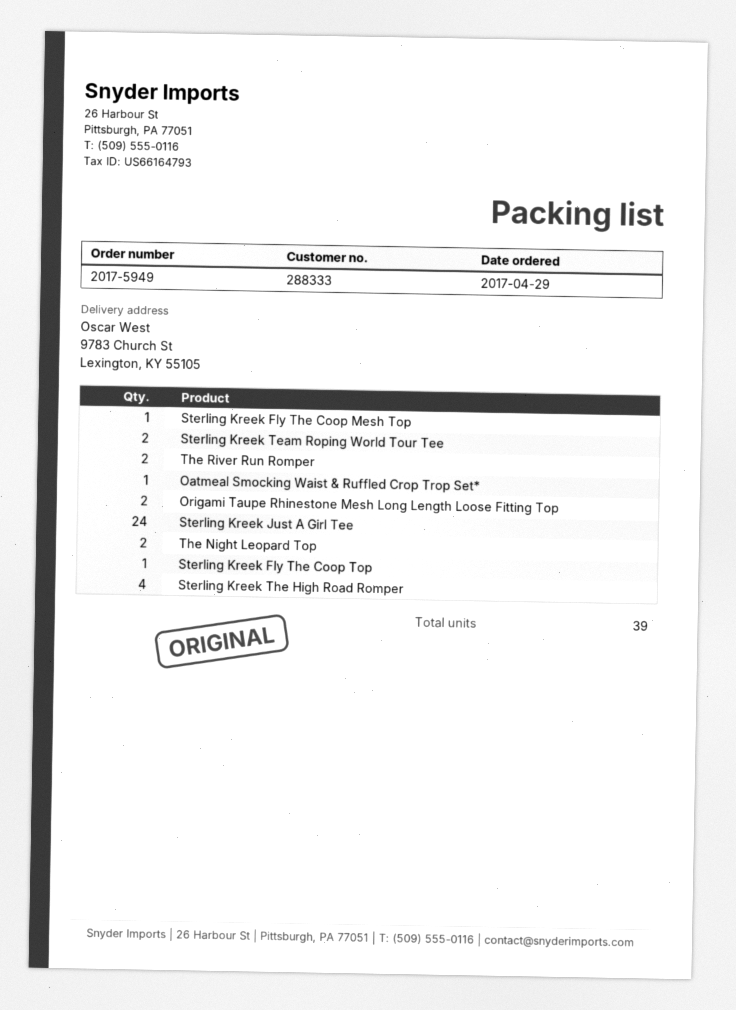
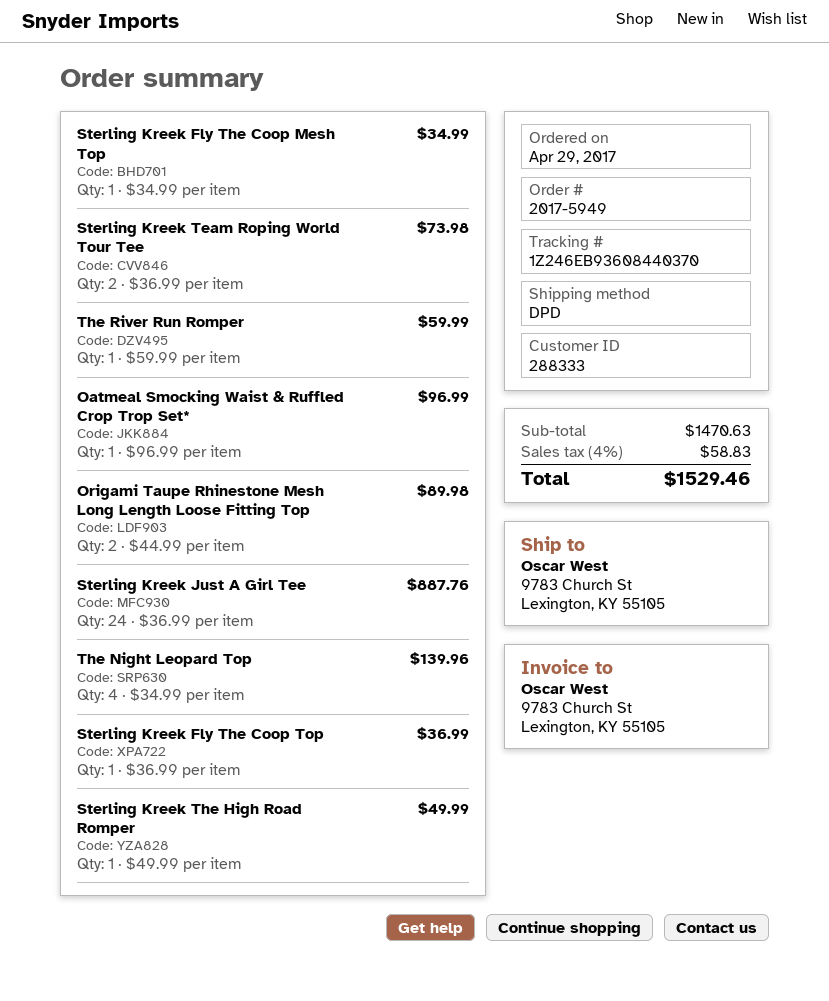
The River Run Romper: 2 -> 1
The Night Leopard Top: 2 -> 4
Sterling Kreek The High Road Romper: 4 -> 1

